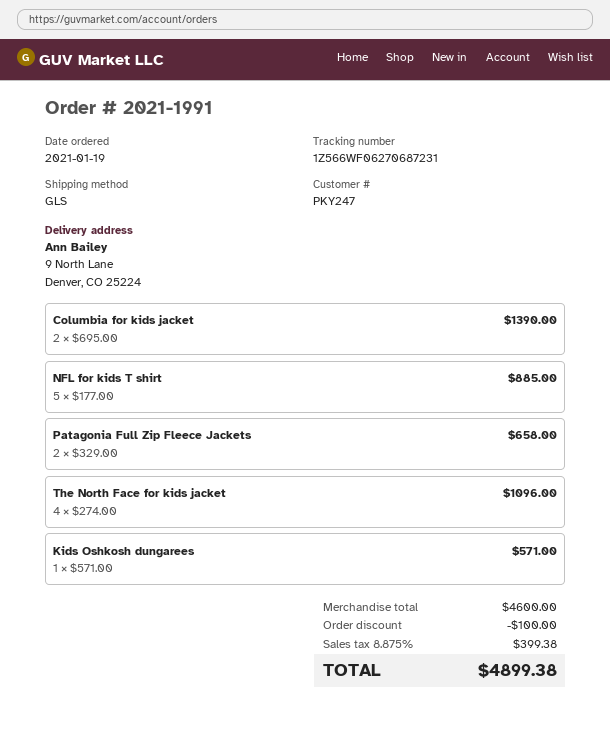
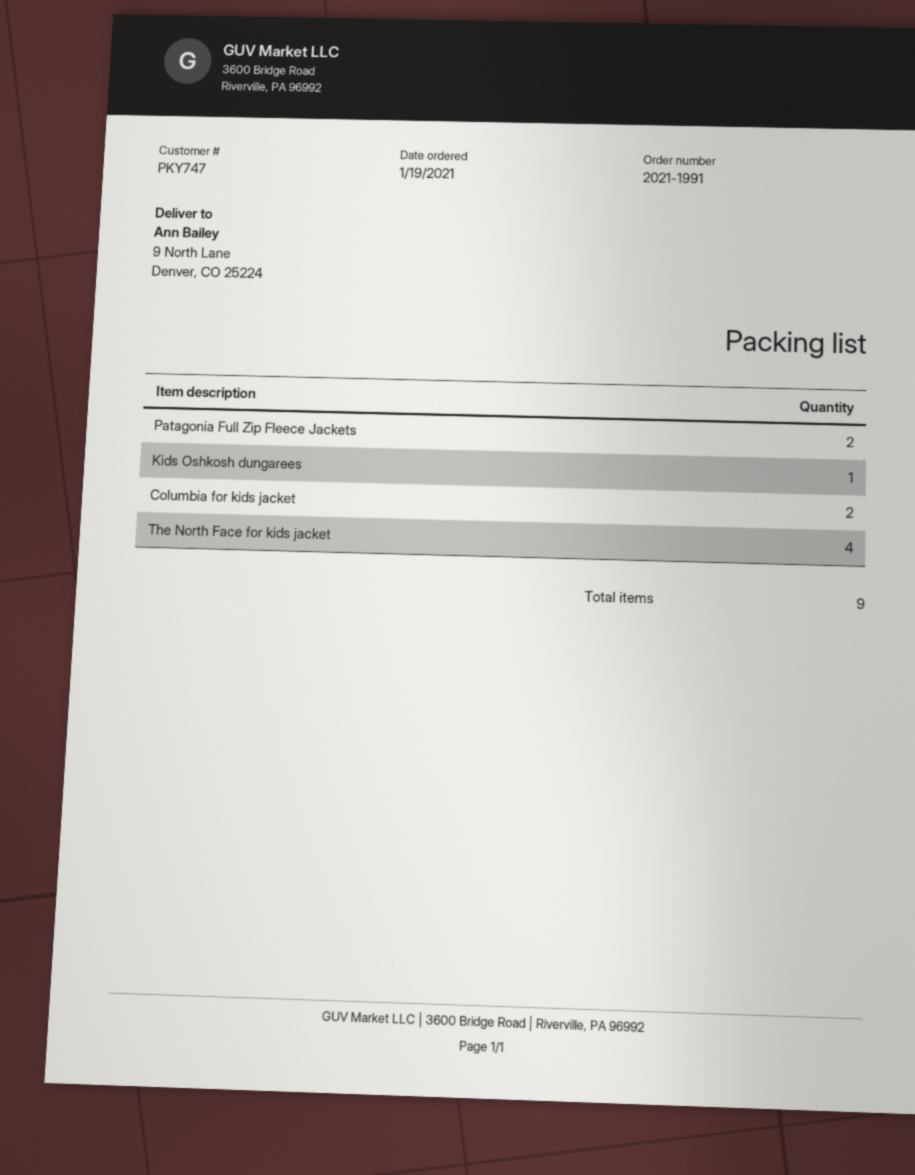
customer number: PKY247 -> PKY747
NFL for kids T shirt: 5 -> none

